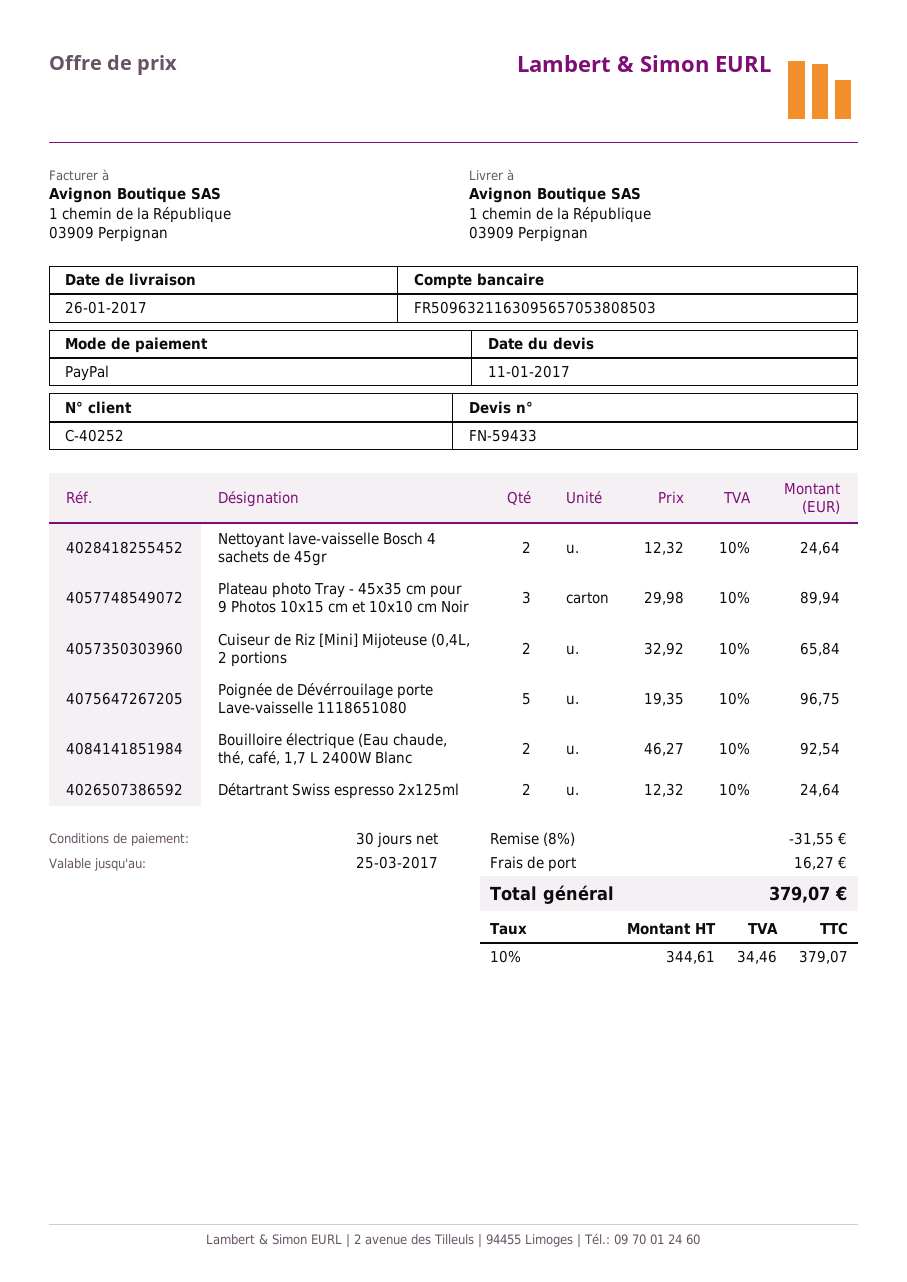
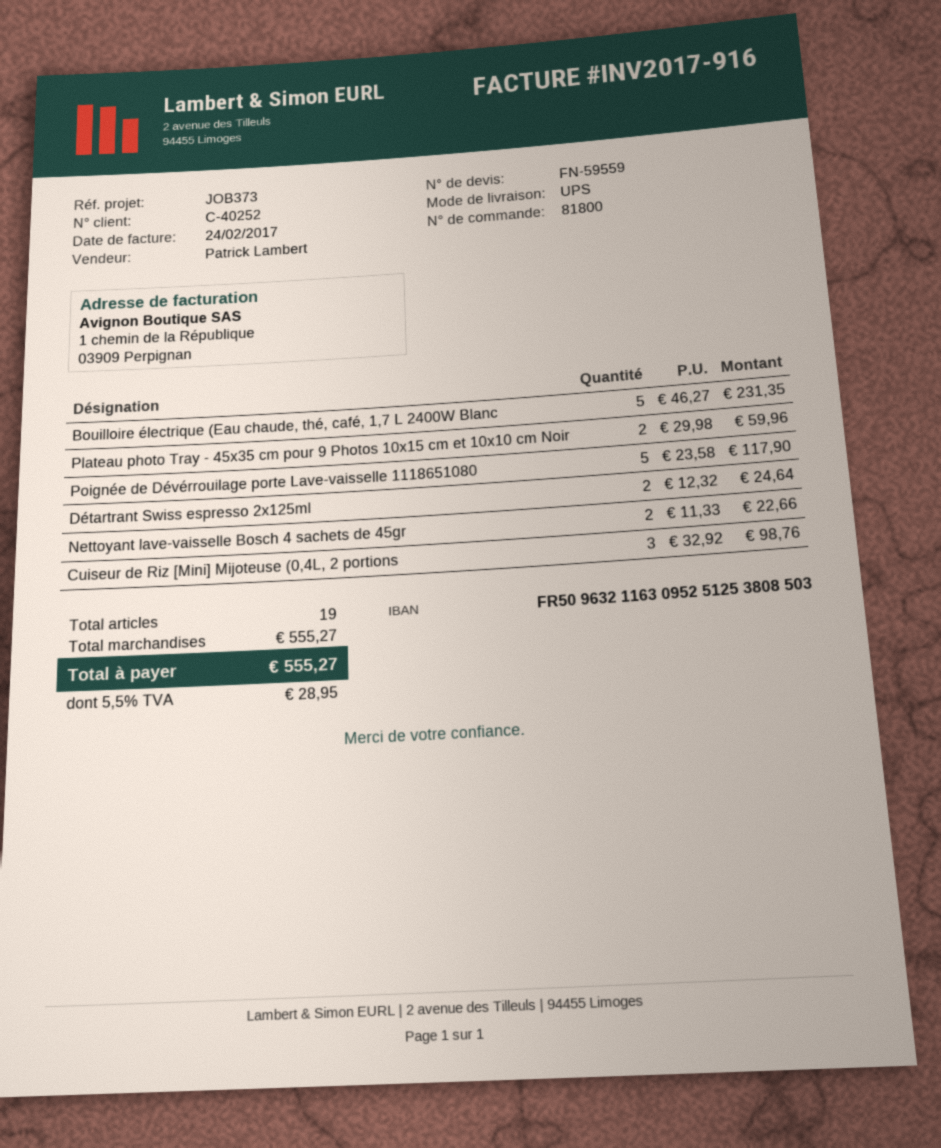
quote number: FN-59433 -> FN-59559
bank account: FR5096321163095657053808503 -> FR5096321163095251253808503
Nettoyant lave-vaisselle Bosch 4 sachets de 45gr: 2 x 12.32 = 24.64 -> 2 x 11.33 = 22.66
Plateau photo Tray - 45x35 cm pour 9 Photos 10x15 cm et 10x10 cm Noir: 3 x 29.98 = 89.94 -> 2 x 29.98 = 59.96
Cuiseur de Riz [Mini] Mijoteuse (0,4L, 2 portions: 2 x 32.92 = 65.84 -> 3 x 32.92 = 98.76
Poignée de Dévérrouilage porte Lave-vaisselle 1118651080: 5 x 19.35 = 96.75 -> 5 x 23.58 = 117.90
Bouilloire électrique (Eau chaude, thé, café, 1,7 L 2400W Blanc: 2 x 46.27 = 92.54 -> 5 x 46.27 = 231.35
discount: 8% = 31.55 -> none
shipping: 16.27 -> none
tax: 10% = 34.46 -> 5.5% = 28.95
total: 379.07 -> 555.27

